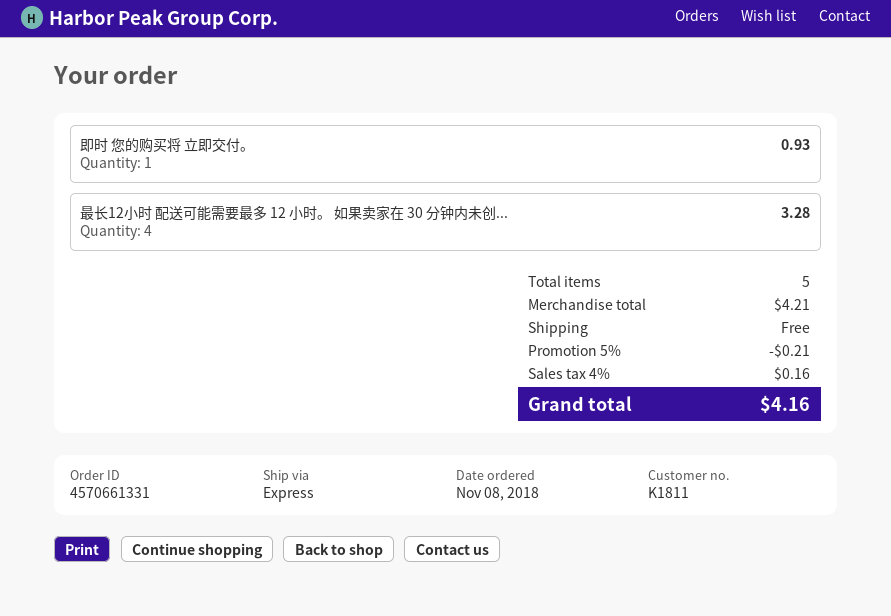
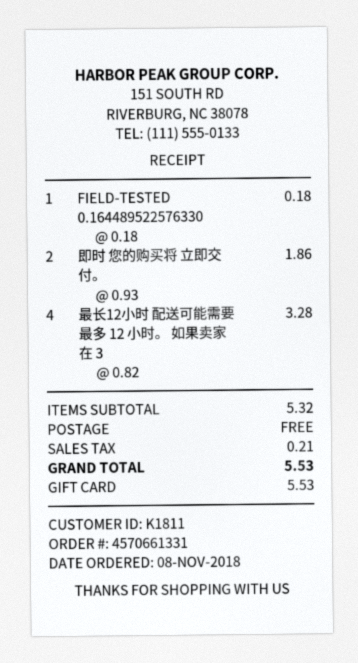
即时 您的购买将 立即交付。: 1 for 0.93 -> 2 for 1.86
FIELD-TESTED 0.164489522576330: none -> 1 for 0.18
subtotal: 4.21 -> 5.32
discount: 5% = 0.21 -> none
tax: 0.16 -> 0.21
total: 4.16 -> 5.53

